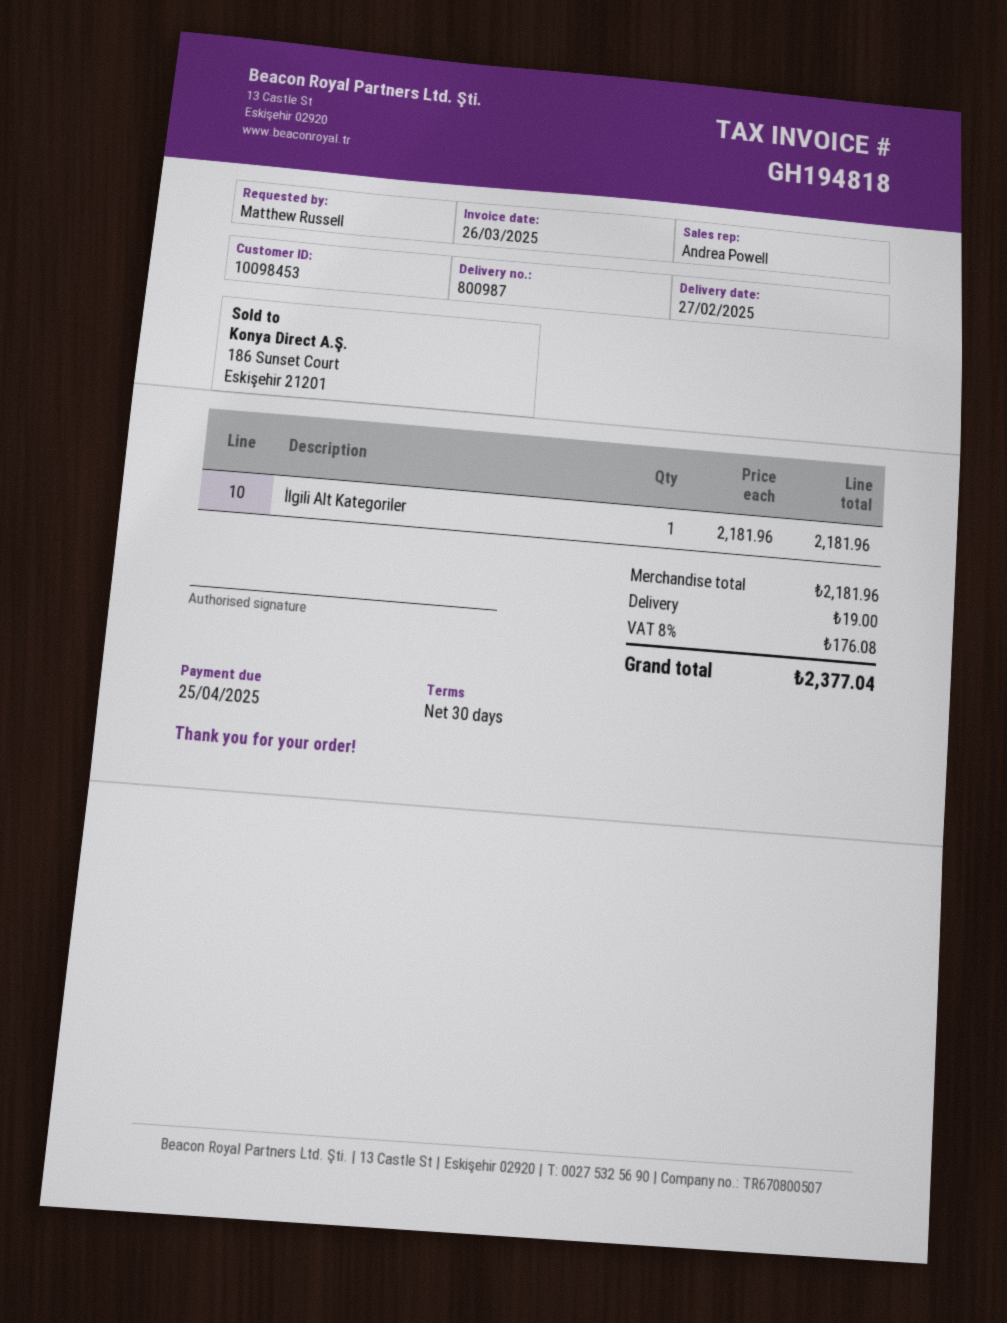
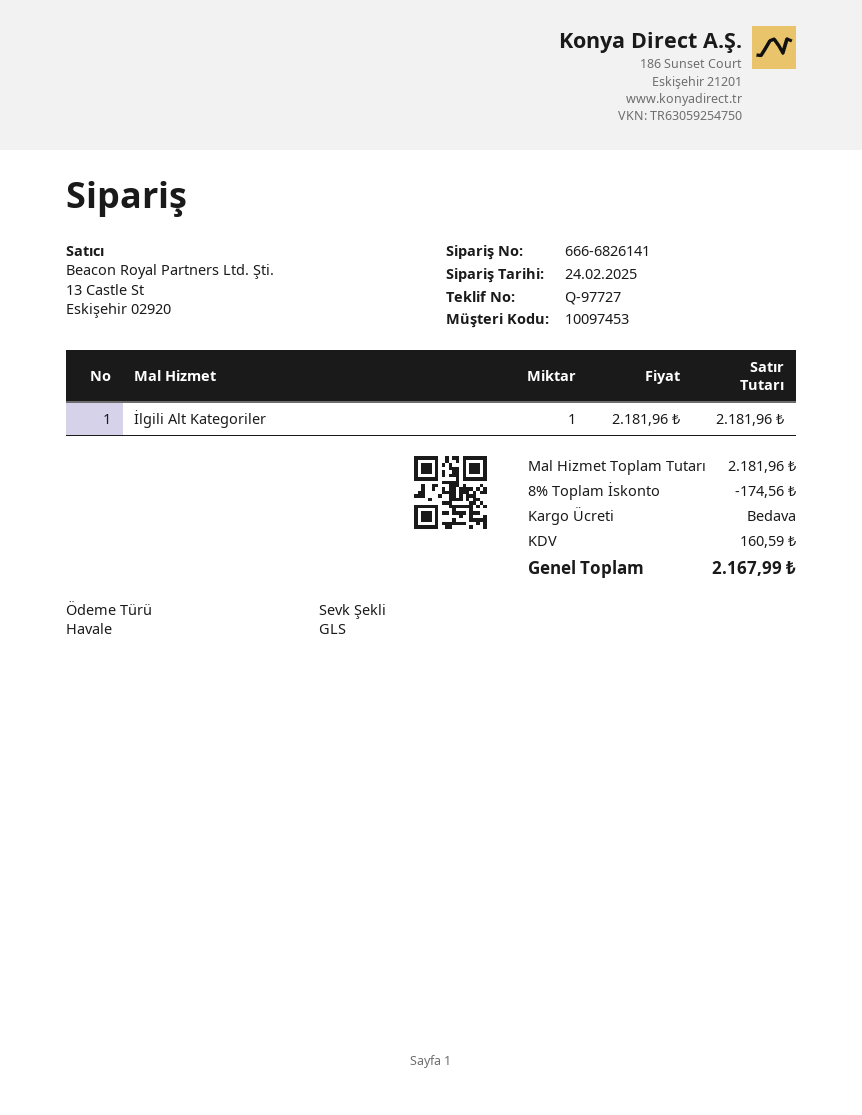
customer number: 10098453 -> 10097453
discount: none -> 8% = 174.56
shipping: 19.00 -> 0.00
tax: 176.08 -> 160.59
total: 2377.04 -> 2167.99

